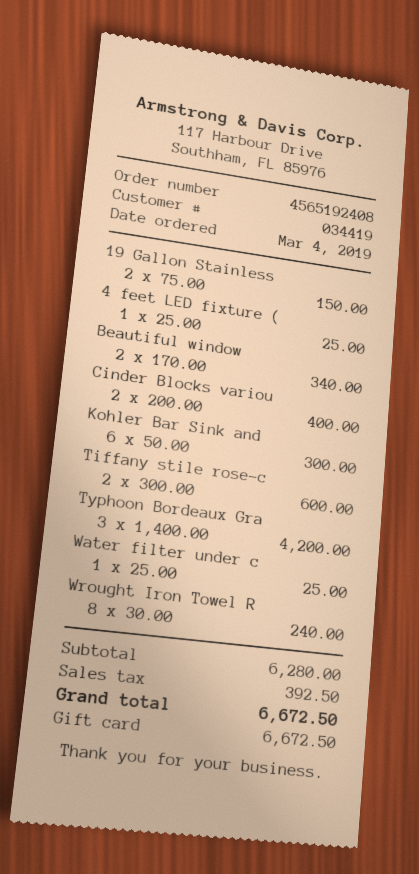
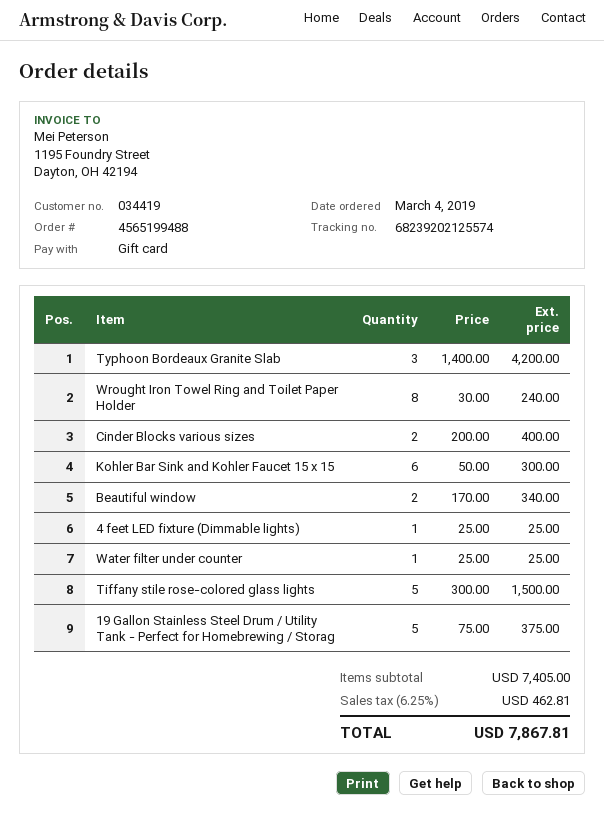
order number: 4565192408 -> 4565199488
19 Gallon Stainless: 2 x 75.00 = 150.00 -> 5 x 75.00 = 375.00
Tiffany stile rose-c: 2 x 300.00 = 600.00 -> 5 x 300.00 = 1500.00
subtotal: 6280.00 -> 7405.00
tax: 392.50 -> 462.81
total: 6672.50 -> 7867.81

